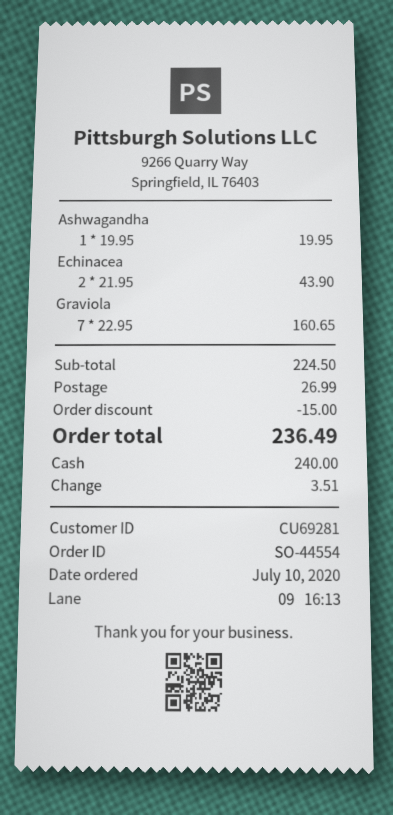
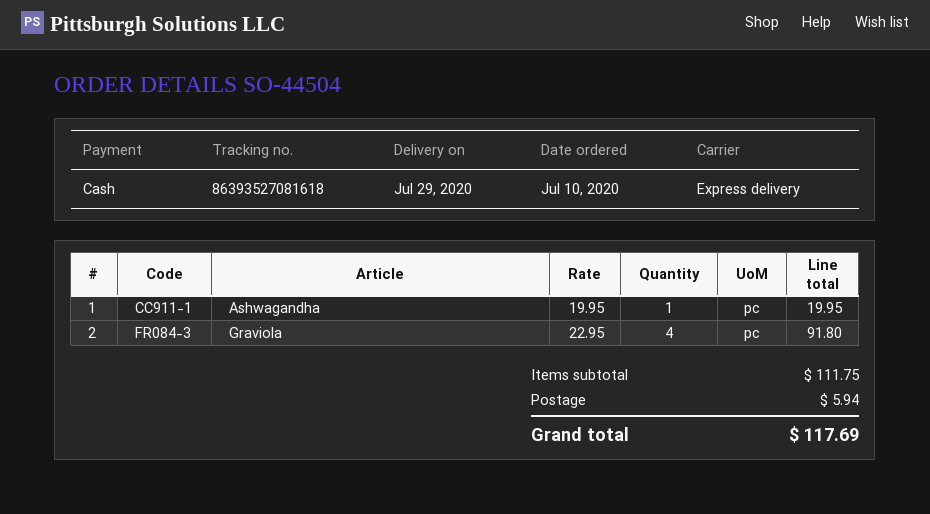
order number: SO-44554 -> SO-44504
Echinacea: 2 x 21.95 = 43.90 -> none
Graviola: 7 x 22.95 = 160.65 -> 4 x 22.95 = 91.80
subtotal: 224.50 -> 111.75
discount: 15.00 -> none
shipping: 26.99 -> 5.94
total: 236.49 -> 117.69

